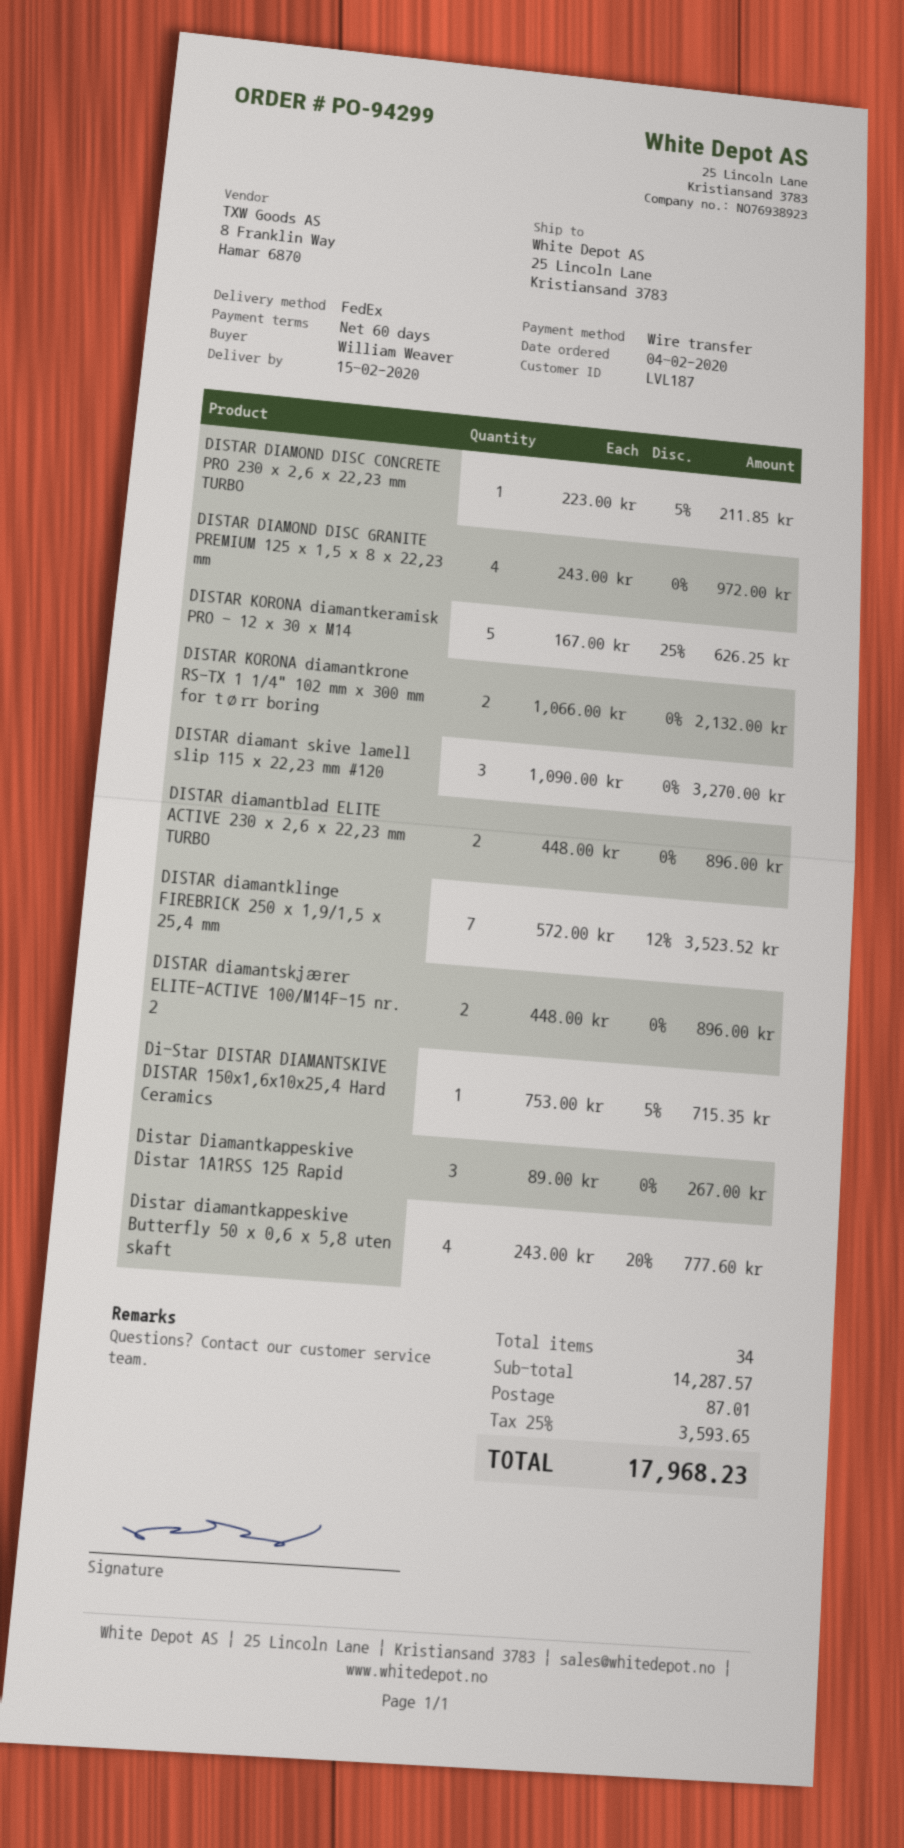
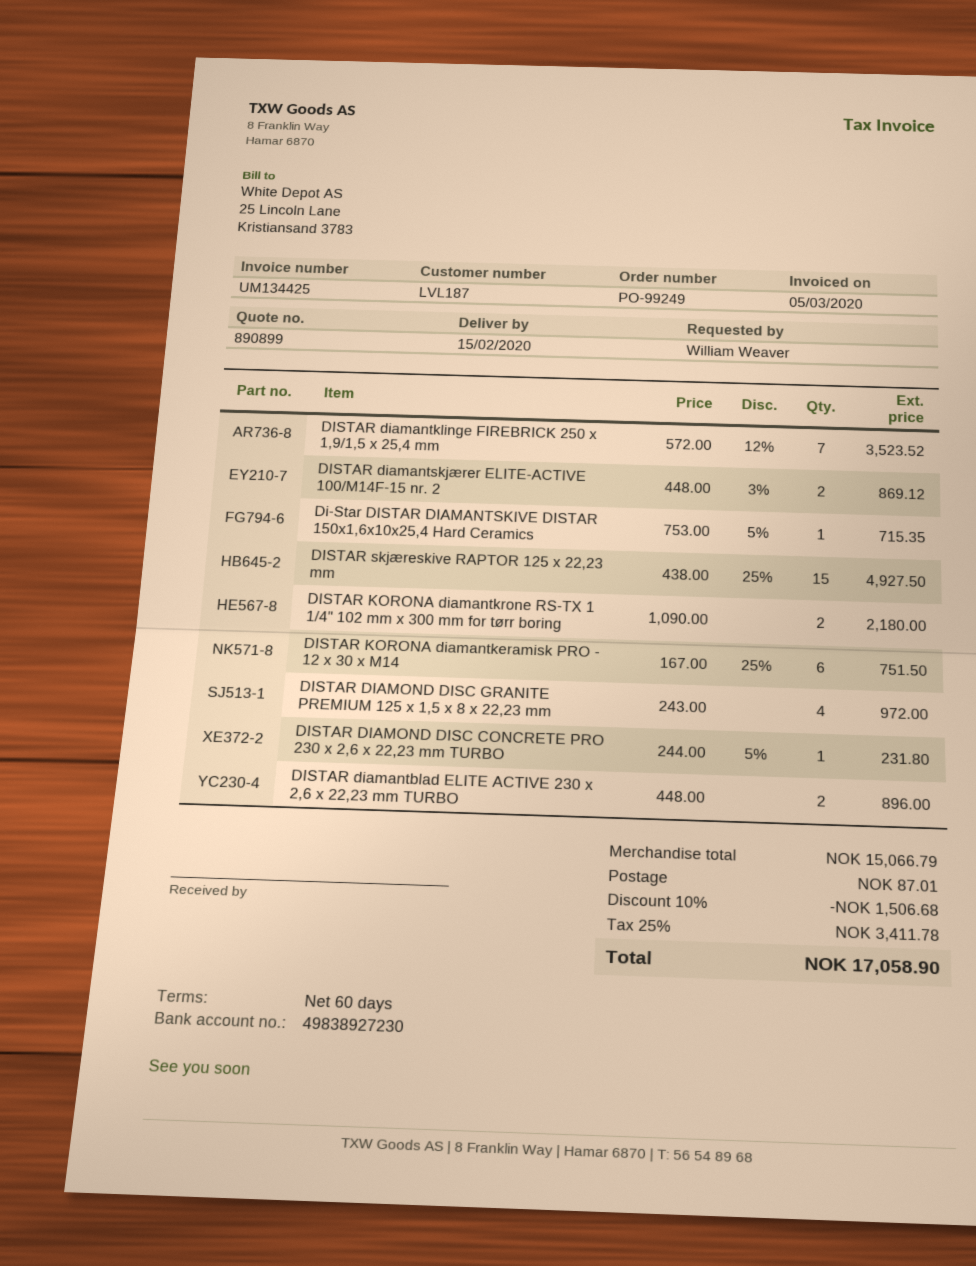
order number: PO-94299 -> PO-99249
DISTAR DIAMOND DISC CONCRETE PRO 230 x 2,6 x 22,23 mm TURBO: 1 x 223.00 - 5% = 211.85 -> 1 x 244.00 - 5% = 231.80
DISTAR KORONA diamantkeramisk PRO - 12 x 30 x M14: 5 x 167.00 - 25% = 626.25 -> 6 x 167.00 - 25% = 751.50
DISTAR KORONA diamantkrone RS-TX 1 1/4" 102 mm x 300 mm for tørr boring: 2 x 1066.00 = 2132.00 -> 2 x 1090.00 = 2180.00
DISTAR diamant skive lamell slip 115 x 22,23 mm #120: 3 x 1090.00 = 3270.00 -> none
DISTAR diamantskjærer ELITE-ACTIVE 100/M14F-15 nr. 2: 2 x 448.00 = 896.00 -> 2 x 448.00 - 3% = 869.12
Distar Diamantkappeskive Distar 1A1RSS 125 Rapid: 3 x 89.00 = 267.00 -> none
Distar diamantkappeskive Butterfly 50 x 0,6 x 5,8 uten skaft: 4 x 243.00 - 20% = 777.60 -> none
DISTAR skjæreskive RAPTOR 125 x 22,23 mm: none -> 15 x 438.00 - 25% = 4927.50
subtotal: 14287.57 -> 15066.79
discount: none -> 10% = 1506.68
tax: 25% = 3593.65 -> 25% = 3411.78
total: 17968.23 -> 17058.90

